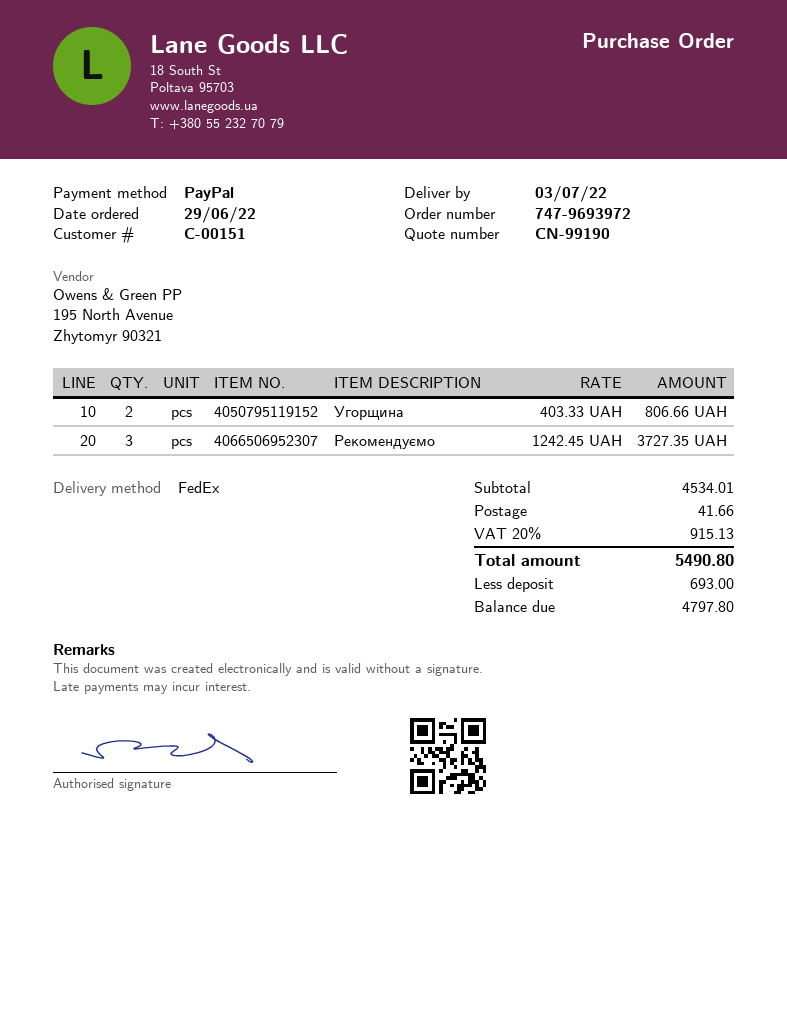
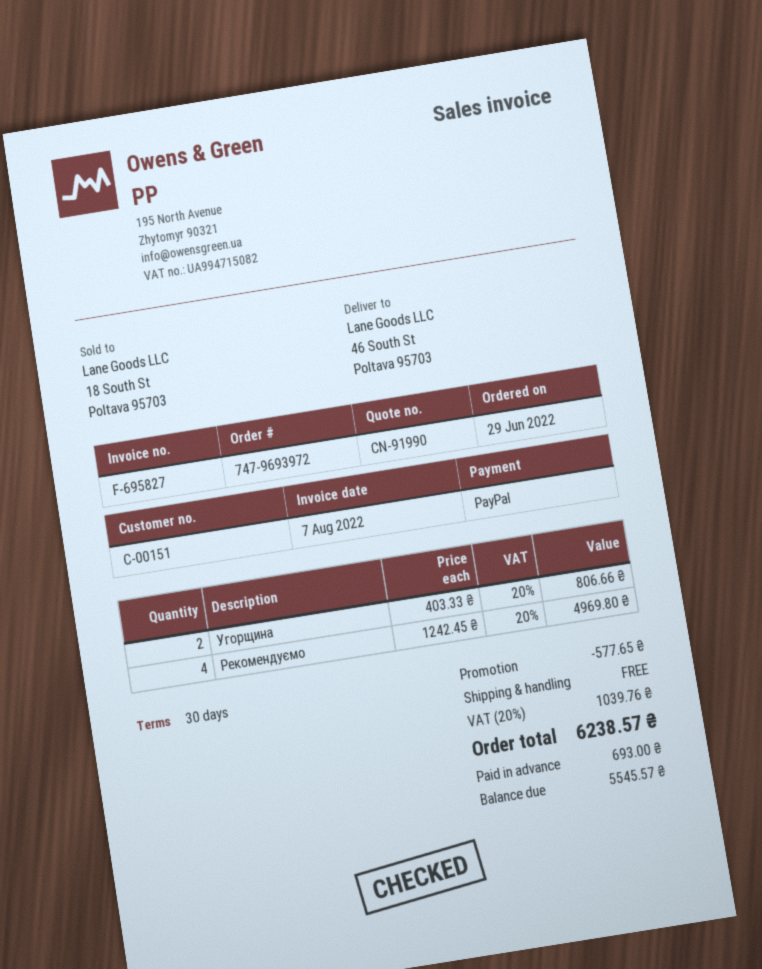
quote number: CN-99190 -> CN-91990
Рекомендуємо: 3 x 1242.45 = 3727.35 -> 4 x 1242.45 = 4969.80
discount: none -> 577.65
shipping: 41.66 -> 0.00
tax: 20% = 915.13 -> 20% = 1039.76
total: 5490.80 -> 6238.57
balance: 4797.80 -> 5545.57

